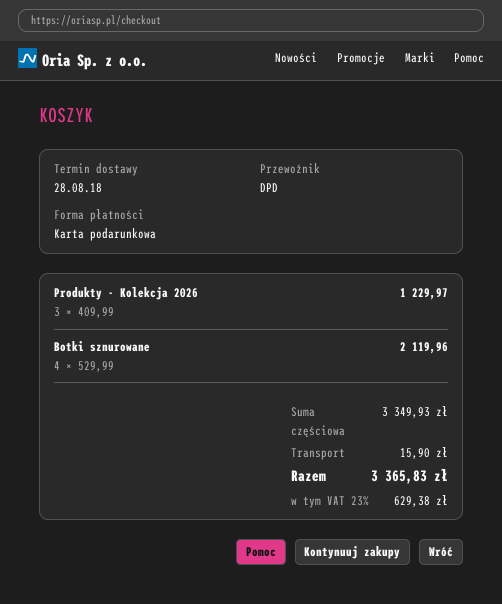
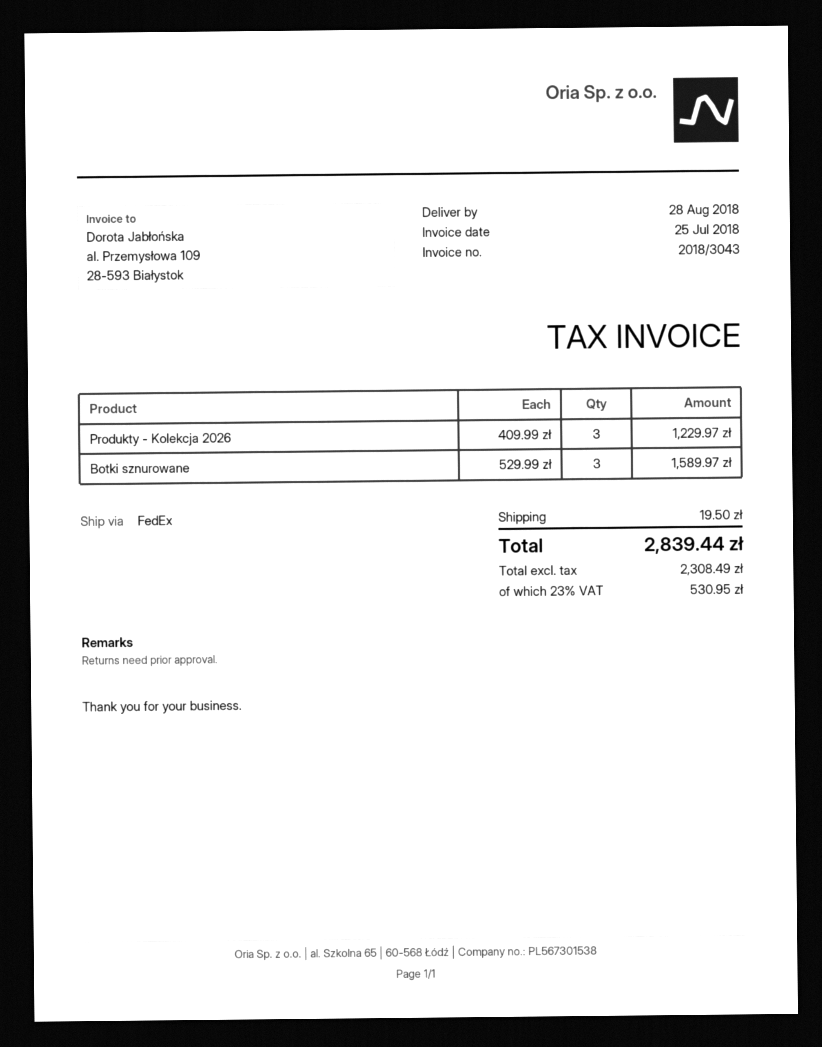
shipping method: DPD -> FedEx
Botki sznurowane: 4 x 529.99 = 2119.96 -> 3 x 529.99 = 1589.97
shipping: 15.90 -> 19.50
tax: 23% = 629.38 -> 23% = 530.95
total: 3365.83 -> 2839.44

